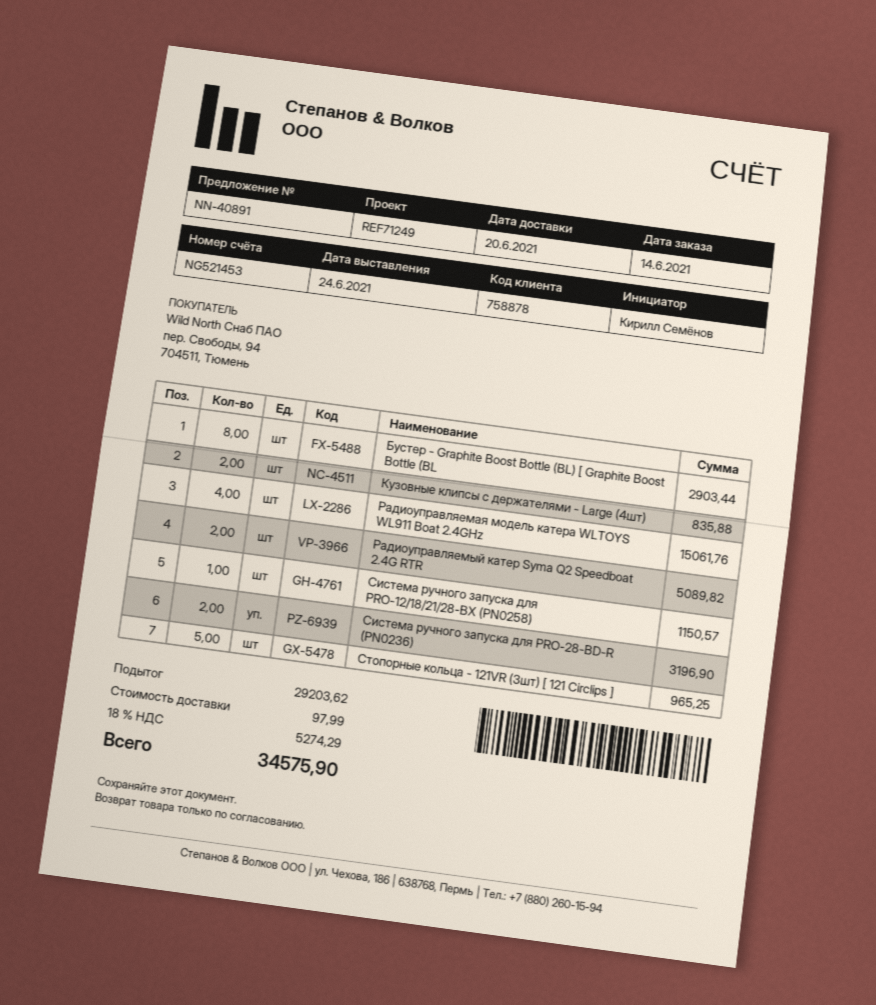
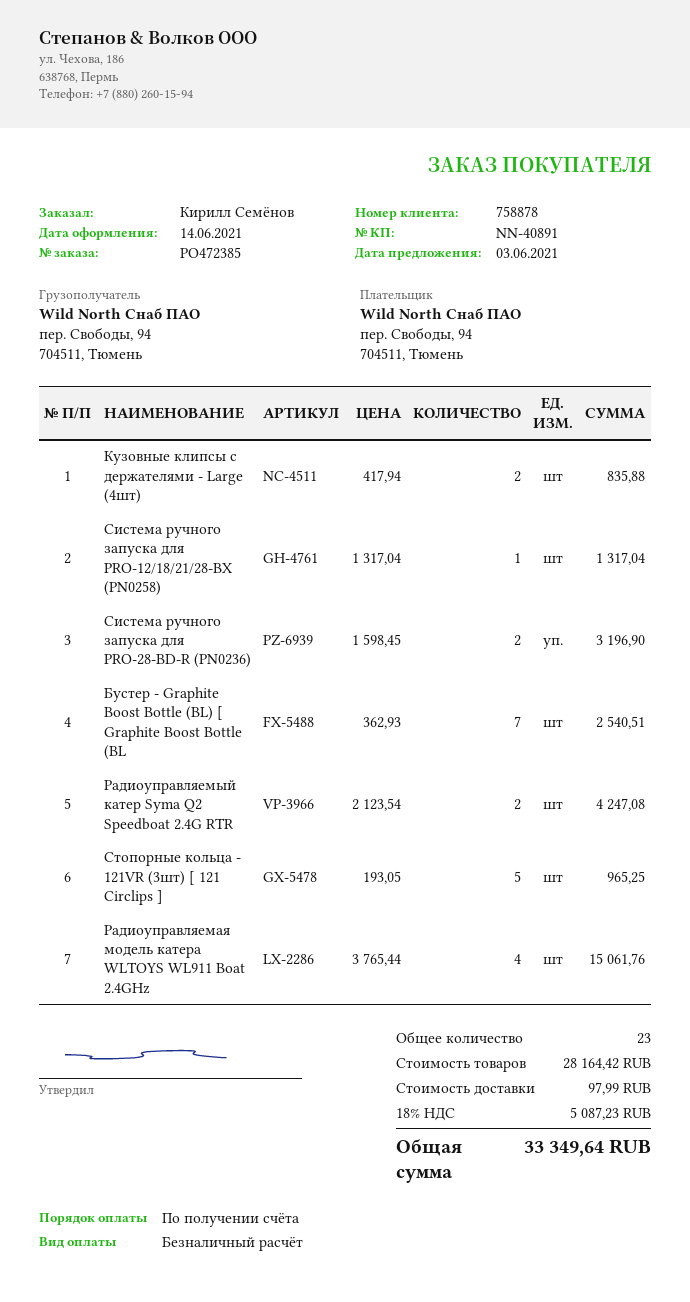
Бустер - Graphite Boost Bottle (BL) [ Graphite Boost Bottle (BL: 8 for 2903.44 -> 7 for 2540.51
Радиоуправляемый катер Syma Q2 Speedboat 2.4G RTR: 2 for 5089.82 -> 2 for 4247.08
Система ручного запуска для PRO-12/18/21/28-BX (PN0258): 1 for 1150.57 -> 1 for 1317.04
subtotal: 29203.62 -> 28164.42
tax: 18% = 5274.29 -> 18% = 5087.23
total: 34575.90 -> 33349.64

